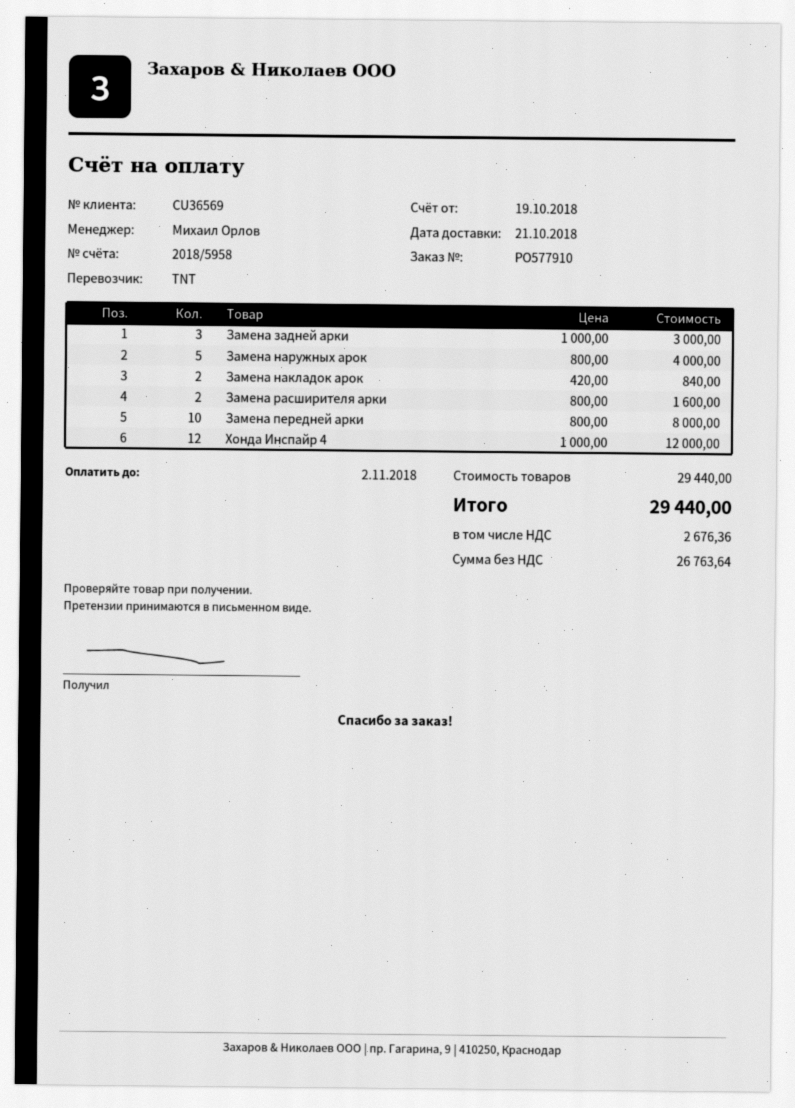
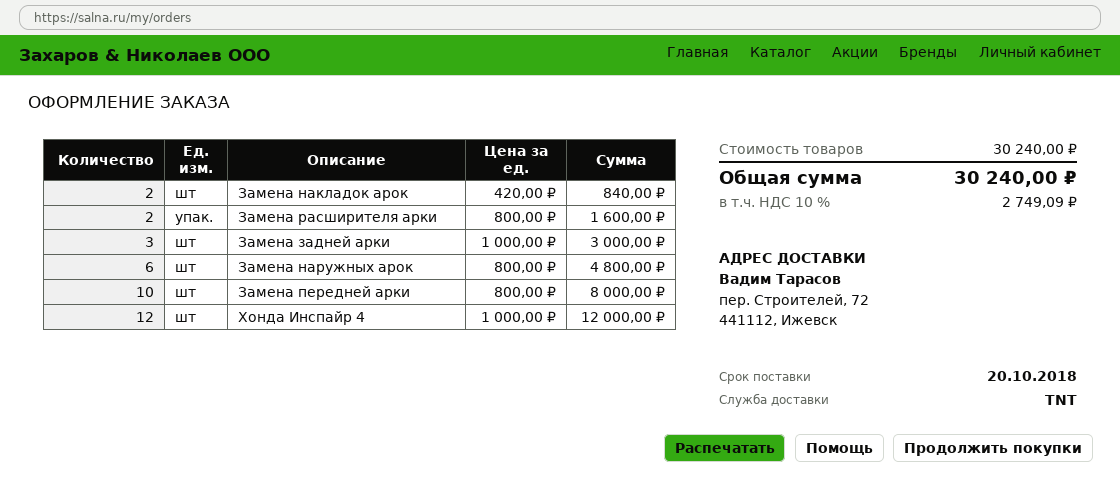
delivery date: 2018-10-21 -> 2018-10-20
Замена наружных арок: 5 x 800.00 = 4000.00 -> 6 x 800.00 = 4800.00
subtotal: 29440.00 -> 30240.00
tax: 2676.36 -> 2749.09
total: 29440.00 -> 30240.00

